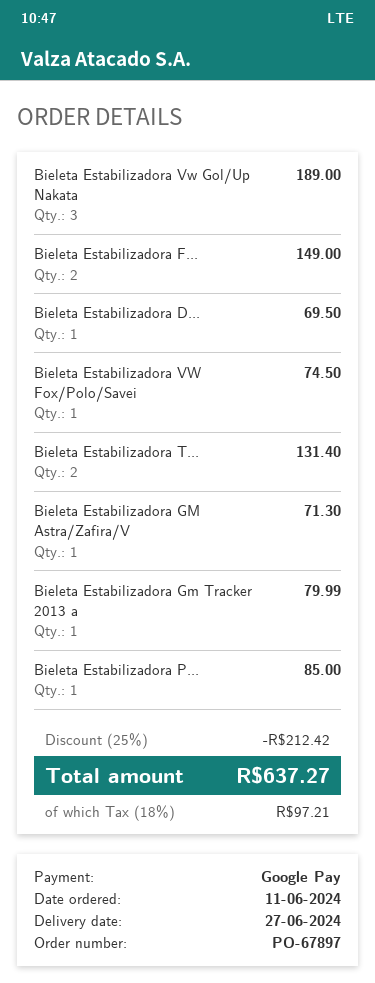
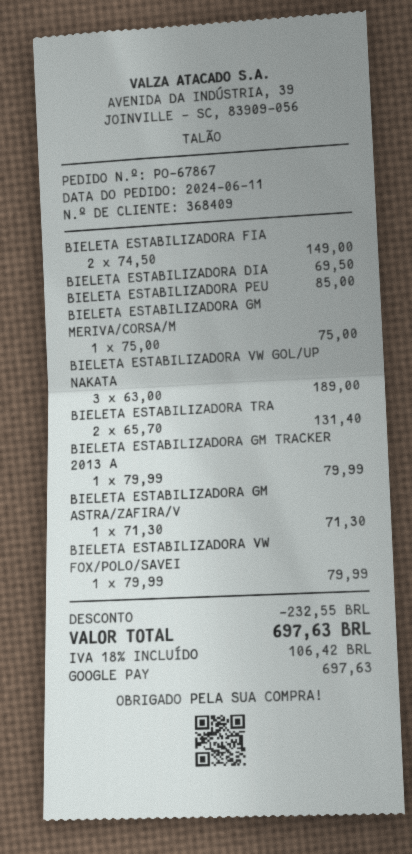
order number: PO-67897 -> PO-67867
Bieleta Estabilizadora VW Fox/Polo/Savei: 1 for 74.50 -> 1 for 79.99
BIELETA ESTABILIZADORA GM MERIVA/CORSA/M: none -> 1 for 75.00
discount: 212.42 -> 232.55
tax: 18% = 97.21 -> 18% = 106.42
total: 637.27 -> 697.63

